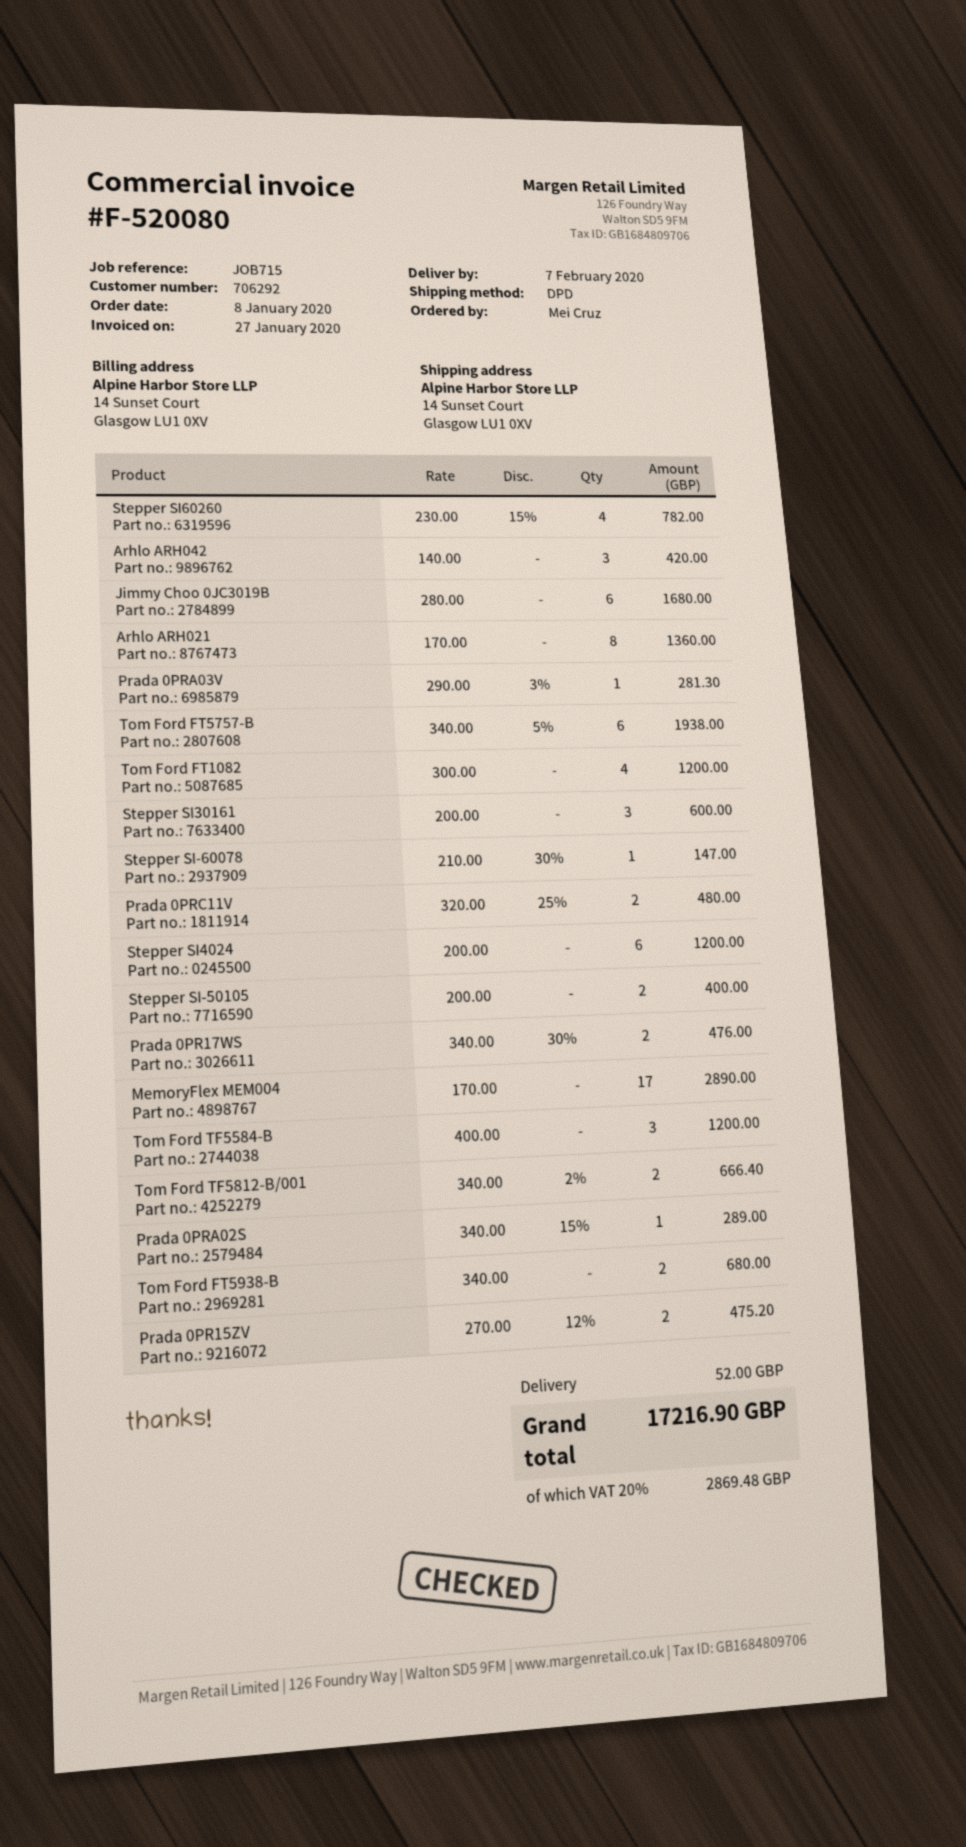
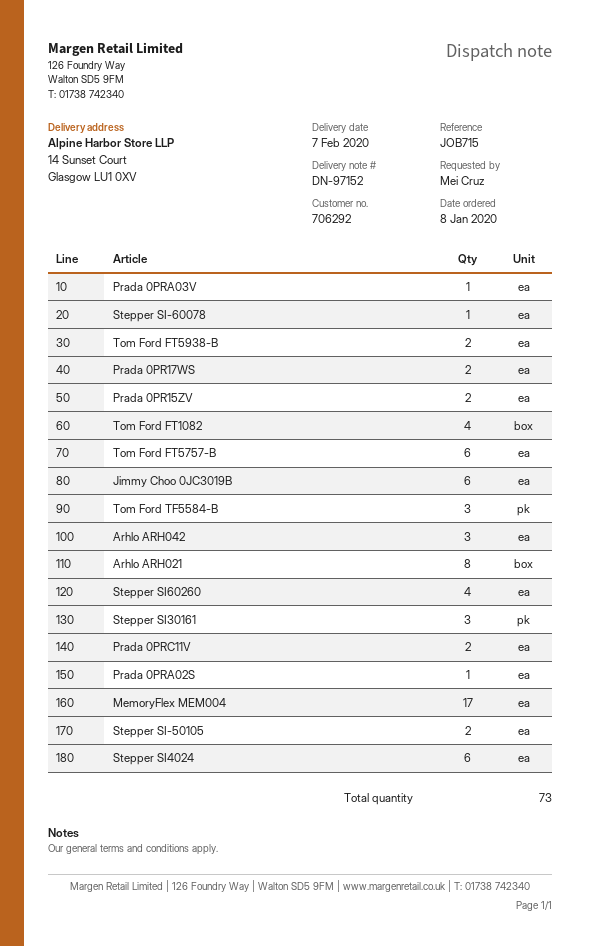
Tom Ford TF5812-B/001: 2 -> none

